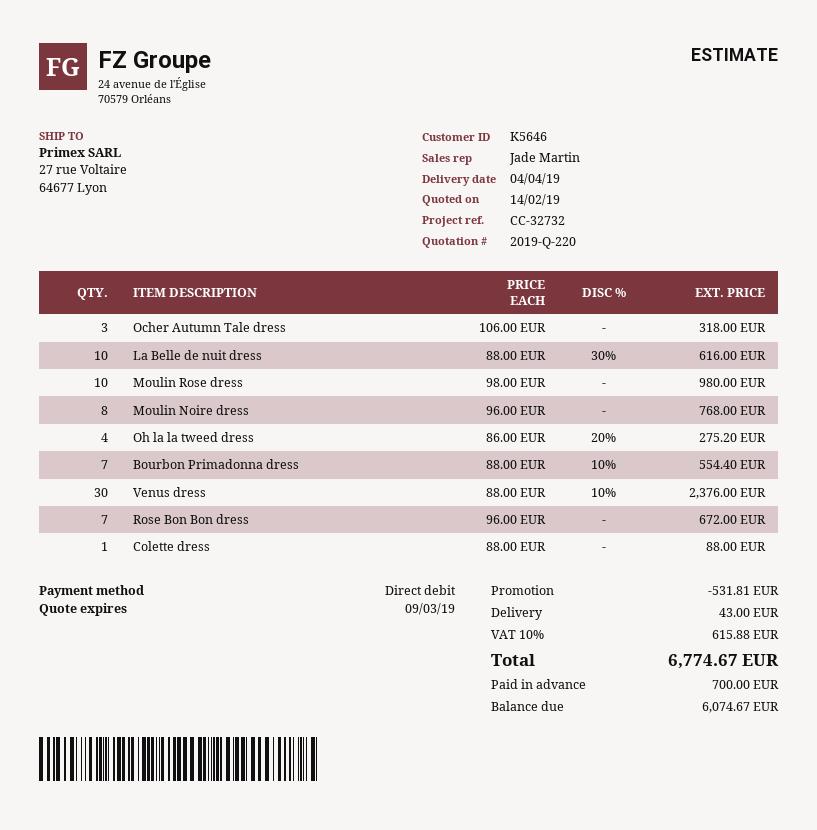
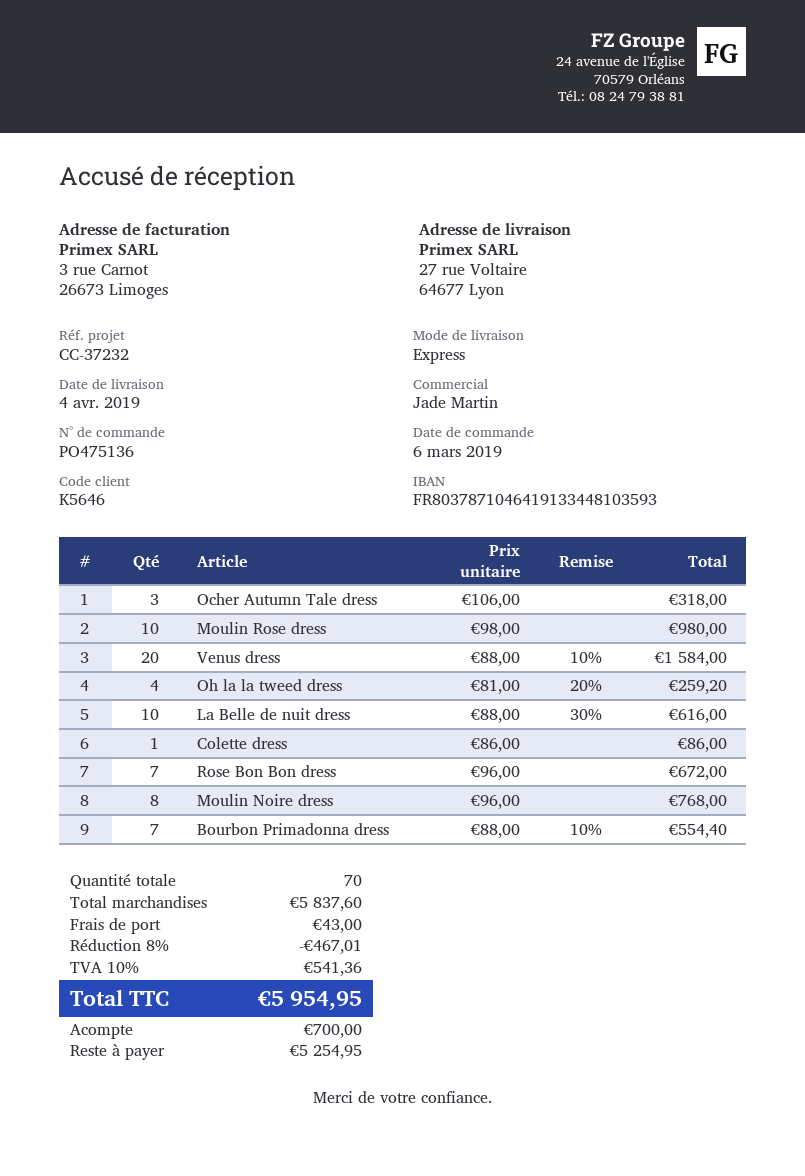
reference: CC-32732 -> CC-37232
Oh la la tweed dress: 4 x 86.00 - 20% = 275.20 -> 4 x 81.00 - 20% = 259.20
Venus dress: 30 x 88.00 - 10% = 2376.00 -> 20 x 88.00 - 10% = 1584.00
Colette dress: 1 x 88.00 = 88.00 -> 1 x 86.00 = 86.00
discount: 531.81 -> 467.01
tax: 10% = 615.88 -> 10% = 541.36
total: 6774.67 -> 5954.95
balance: 6074.67 -> 5254.95

